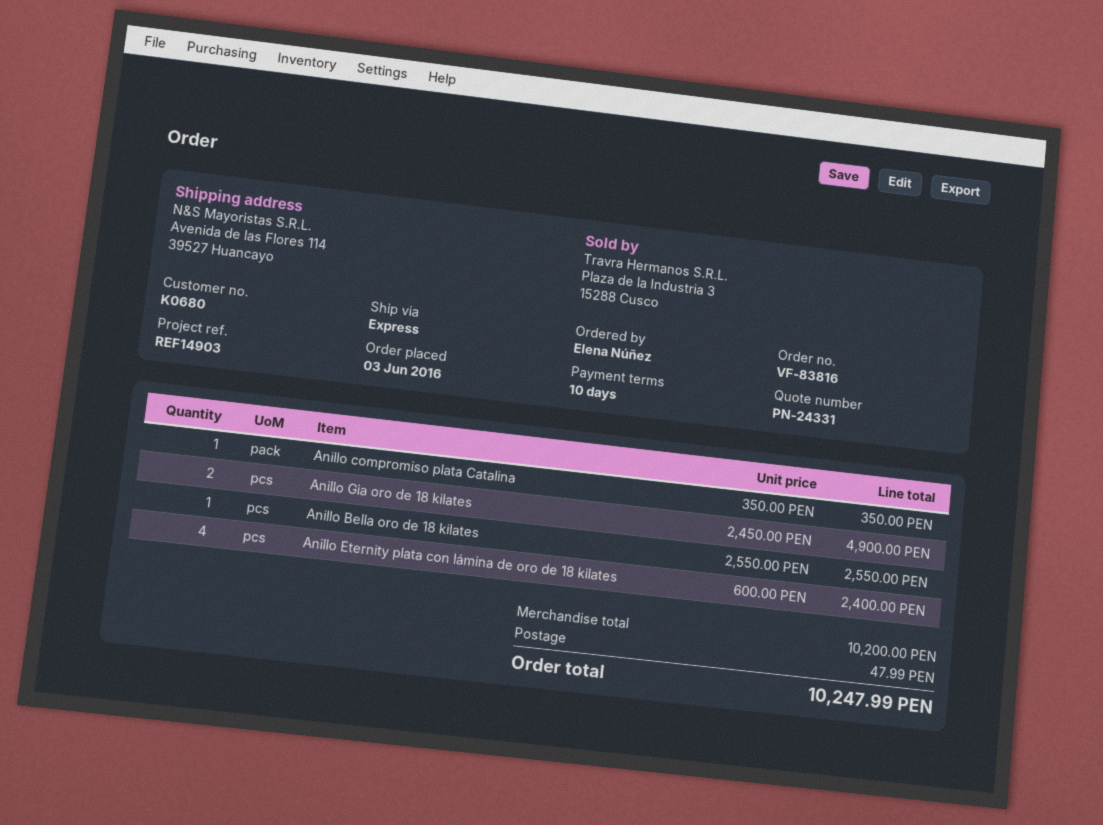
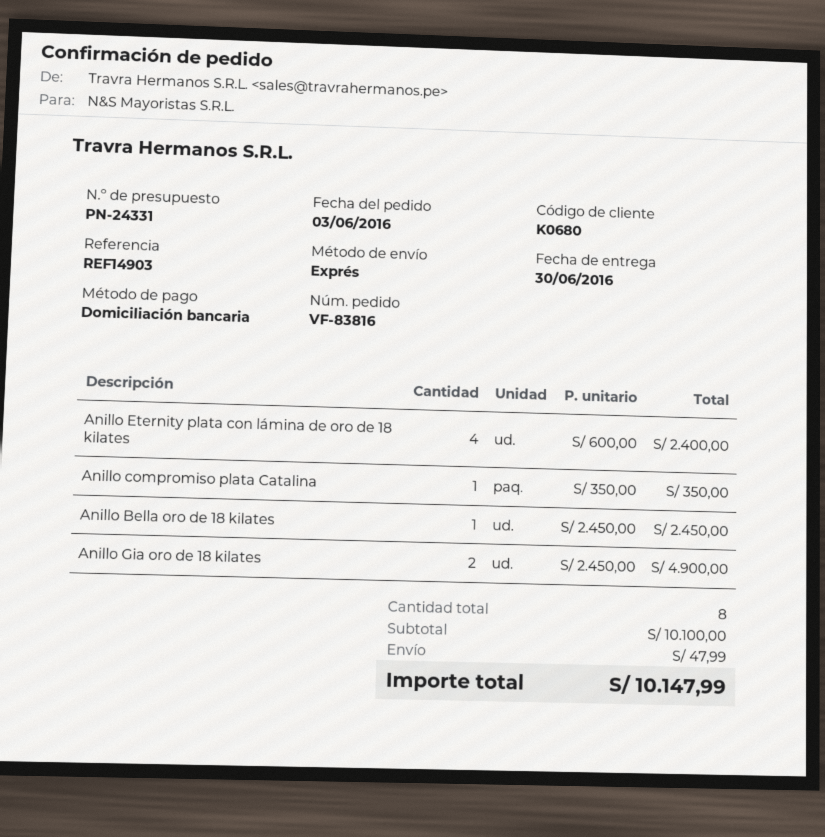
Anillo Bella oro de 18 kilates: 1 x 2550.00 = 2550.00 -> 1 x 2450.00 = 2450.00
subtotal: 10200.00 -> 10100.00
total: 10247.99 -> 10147.99

